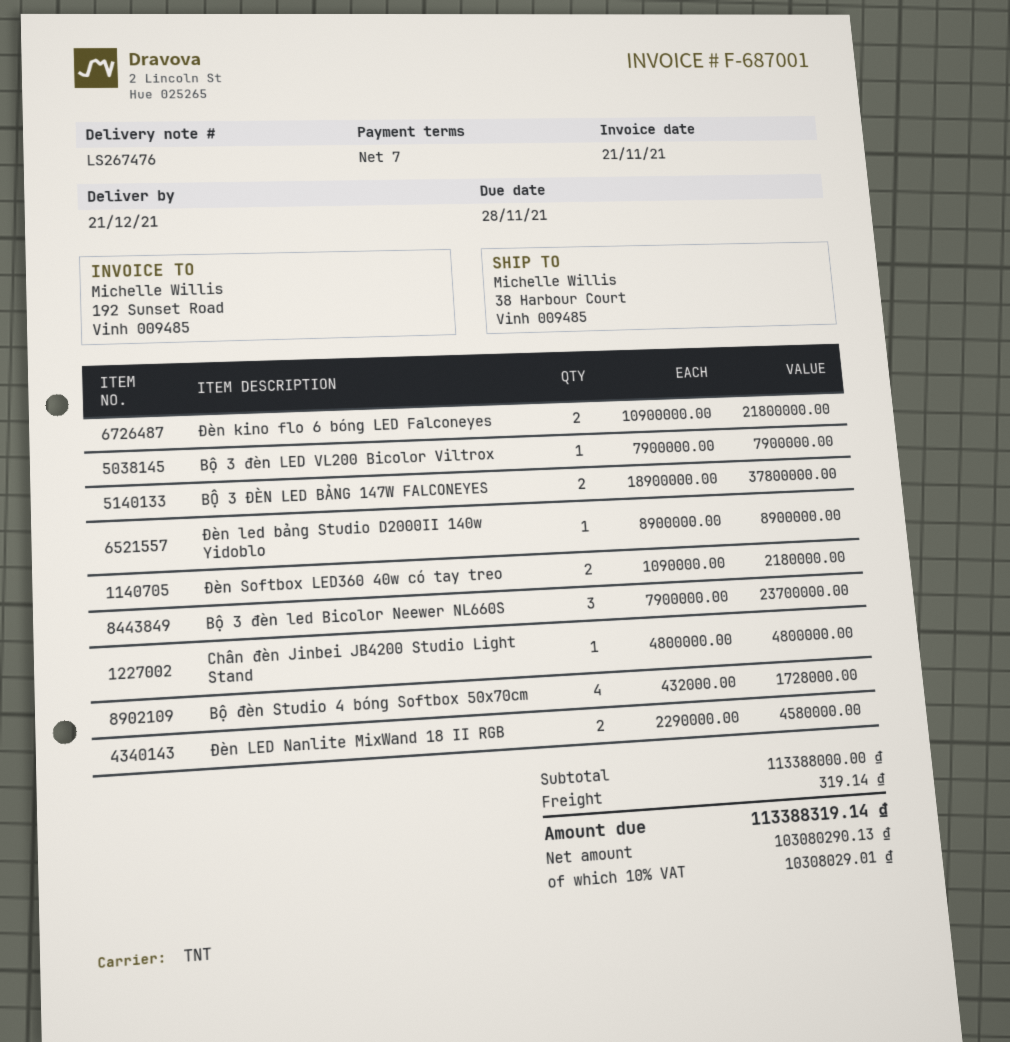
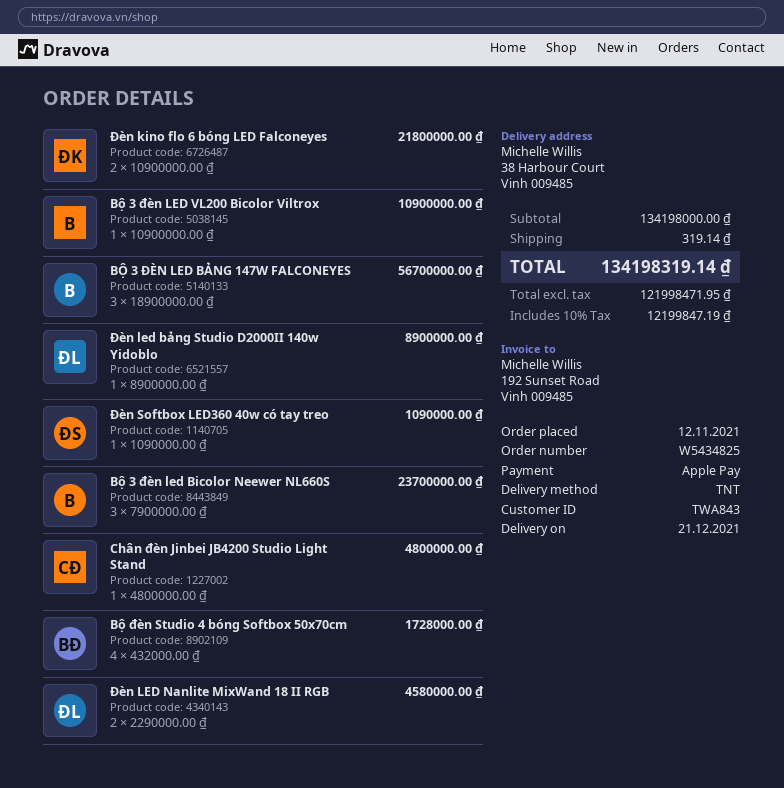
Bộ 3 đèn LED VL200 Bicolor Viltrox: 1 x 7900000.00 = 7900000.00 -> 1 x 10900000.00 = 10900000.00
BỘ 3 ĐÈN LED BẢNG 147W FALCONEYES: 2 x 18900000.00 = 37800000.00 -> 3 x 18900000.00 = 56700000.00
Đèn Softbox LED360 40w có tay treo: 2 x 1090000.00 = 2180000.00 -> 1 x 1090000.00 = 1090000.00
subtotal: 113388000.00 -> 134198000.00
net: 103080290.13 -> 121998471.95
tax: 10% = 10308029.01 -> 10% = 12199847.19
total: 113388319.14 -> 134198319.14

